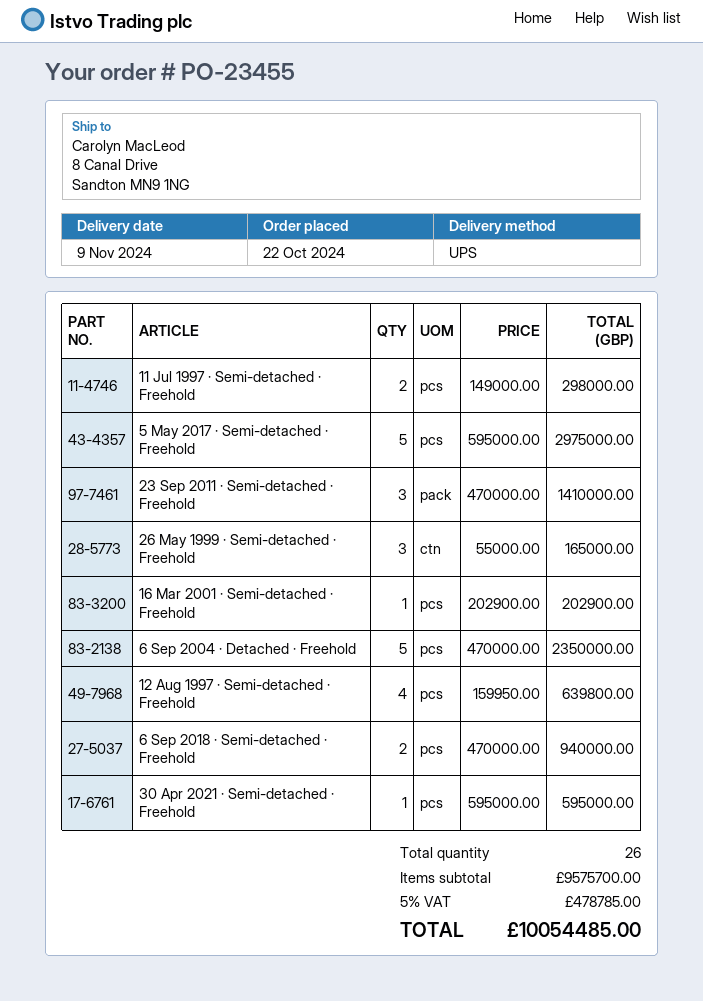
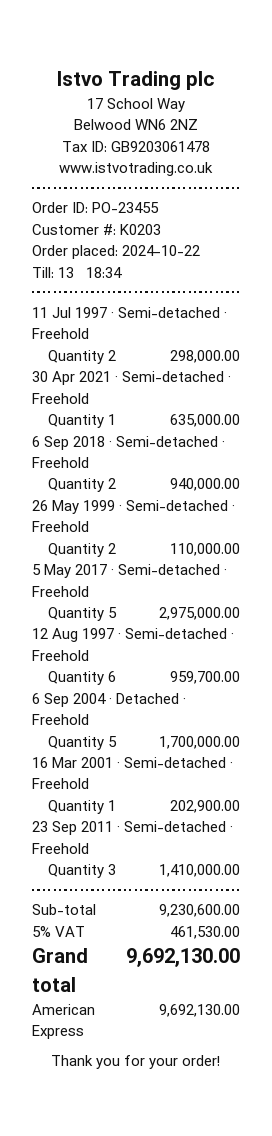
26 May 1999 · Semi-detached · Freehold: 3 for 165000.00 -> 2 for 110000.00
6 Sep 2004 · Detached · Freehold: 5 for 2350000.00 -> 5 for 1700000.00
12 Aug 1997 · Semi-detached · Freehold: 4 for 639800.00 -> 6 for 959700.00
30 Apr 2021 · Semi-detached · Freehold: 1 for 595000.00 -> 1 for 635000.00
subtotal: 9575700.00 -> 9230600.00
tax: 5% = 478785.00 -> 5% = 461530.00
total: 10054485.00 -> 9692130.00

